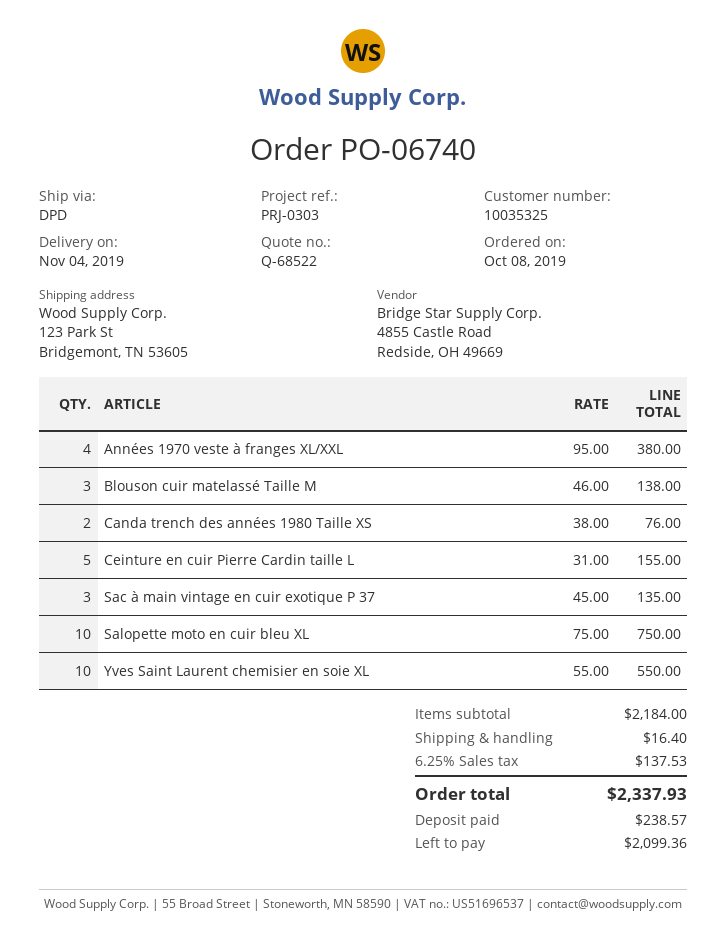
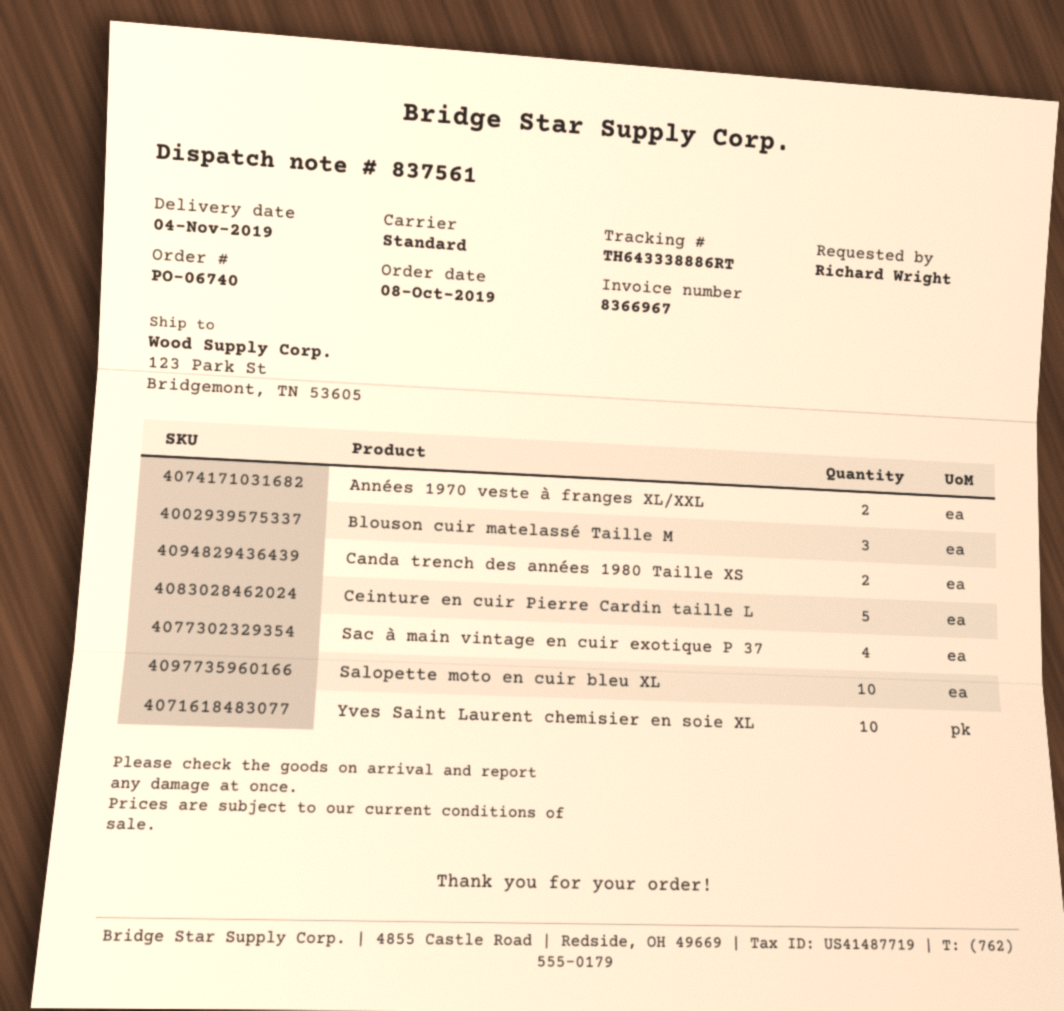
shipping method: DPD -> standard
Années 1970 veste à franges XL/XXL: 4 -> 2
Sac à main vintage en cuir exotique P 37: 3 -> 4

